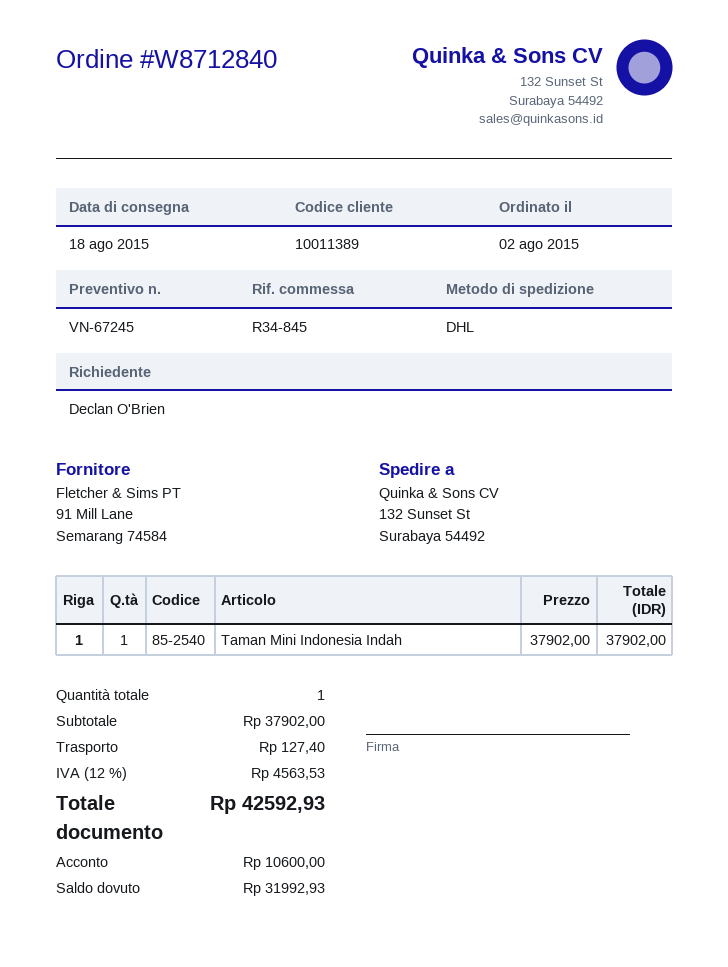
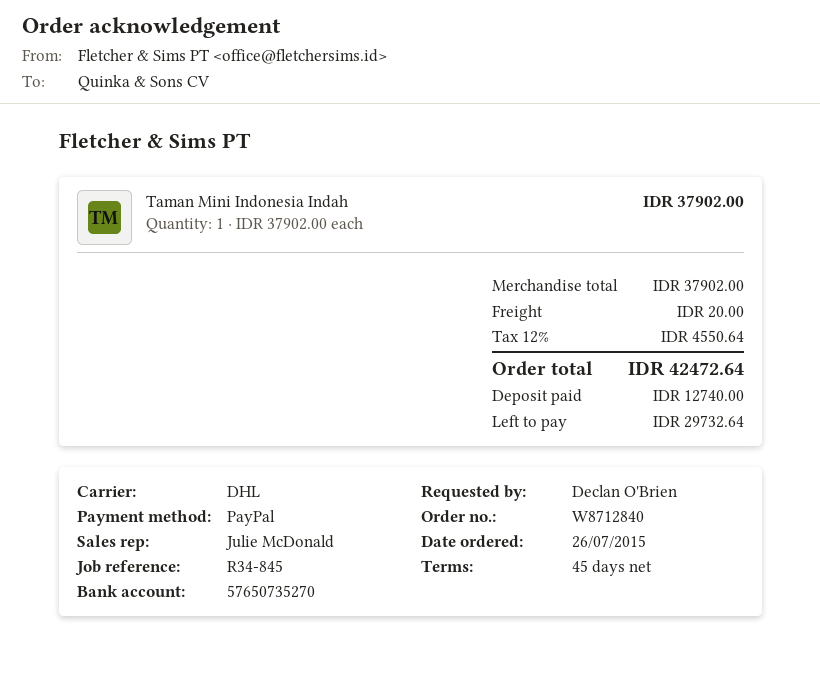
order date: 2015-08-02 -> 2015-07-26
shipping: 127.40 -> 20.00
tax: 12% = 4563.53 -> 12% = 4550.64
total: 42592.93 -> 42472.64
deposit: 10600.00 -> 12740.00
balance: 31992.93 -> 29732.64

